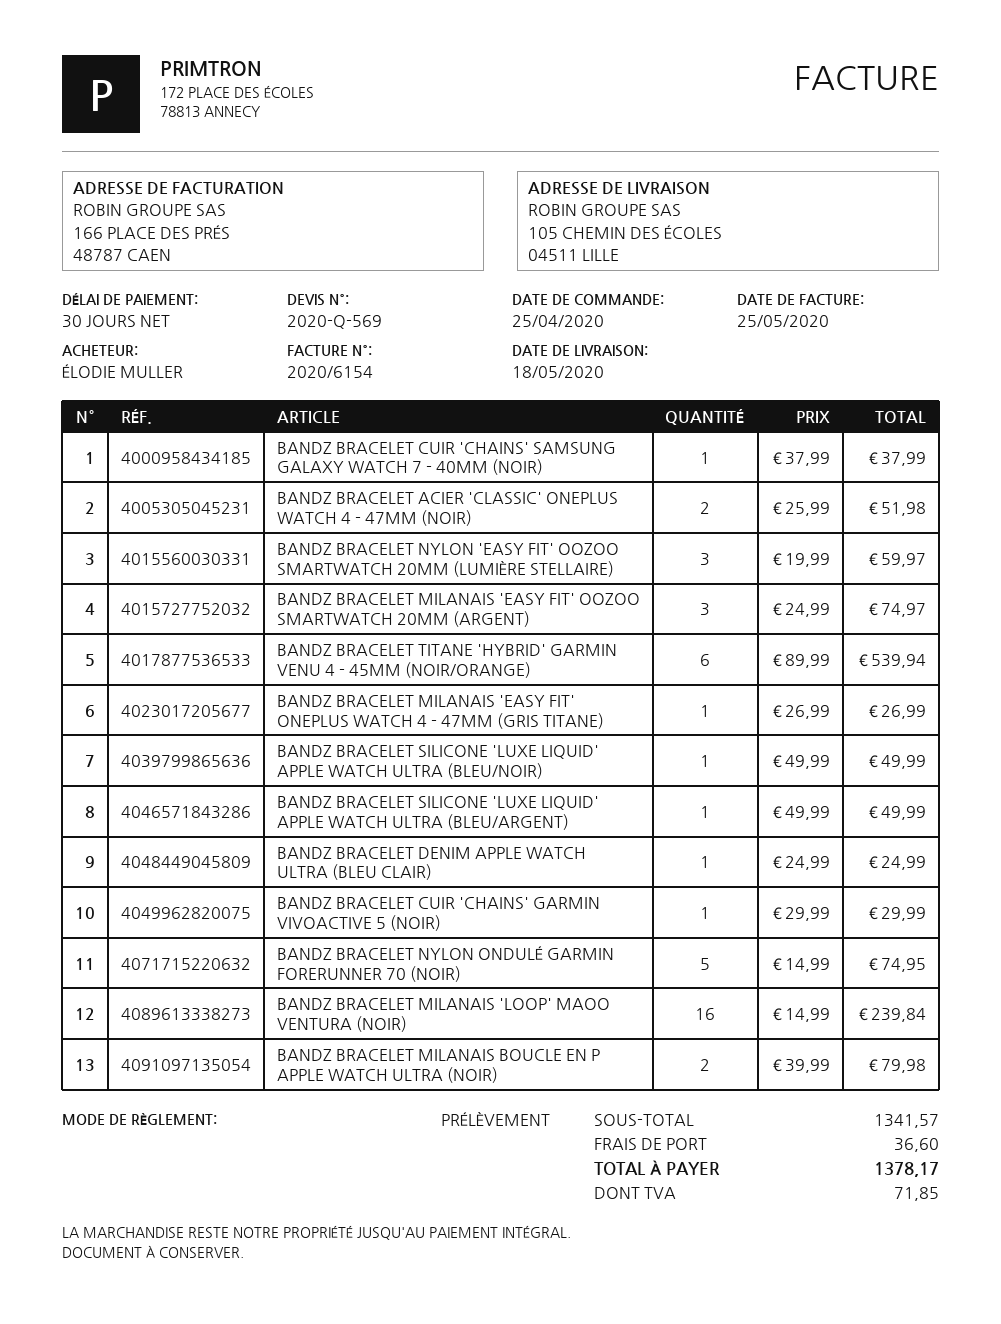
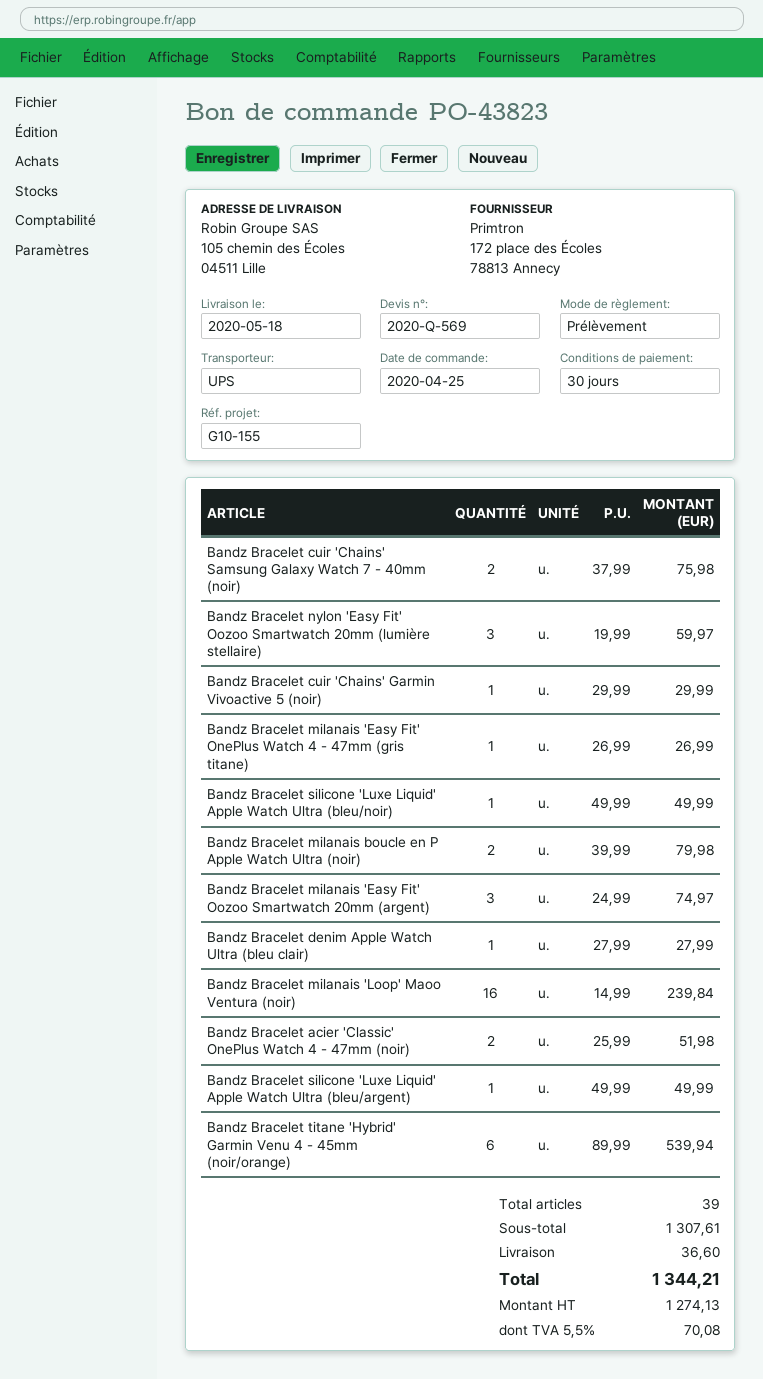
BANDZ BRACELET CUIR 'CHAINS' SAMSUNG GALAXY WATCH 7 - 40MM (NOIR): 1 x 37.99 = 37.99 -> 2 x 37.99 = 75.98
BANDZ BRACELET DENIM APPLE WATCH ULTRA (BLEU CLAIR): 1 x 24.99 = 24.99 -> 1 x 27.99 = 27.99
BANDZ BRACELET NYLON ONDULÉ GARMIN FORERUNNER 70 (NOIR): 5 x 14.99 = 74.95 -> none
subtotal: 1341.57 -> 1307.61
tax: 71.85 -> 70.08
total: 1378.17 -> 1344.21

